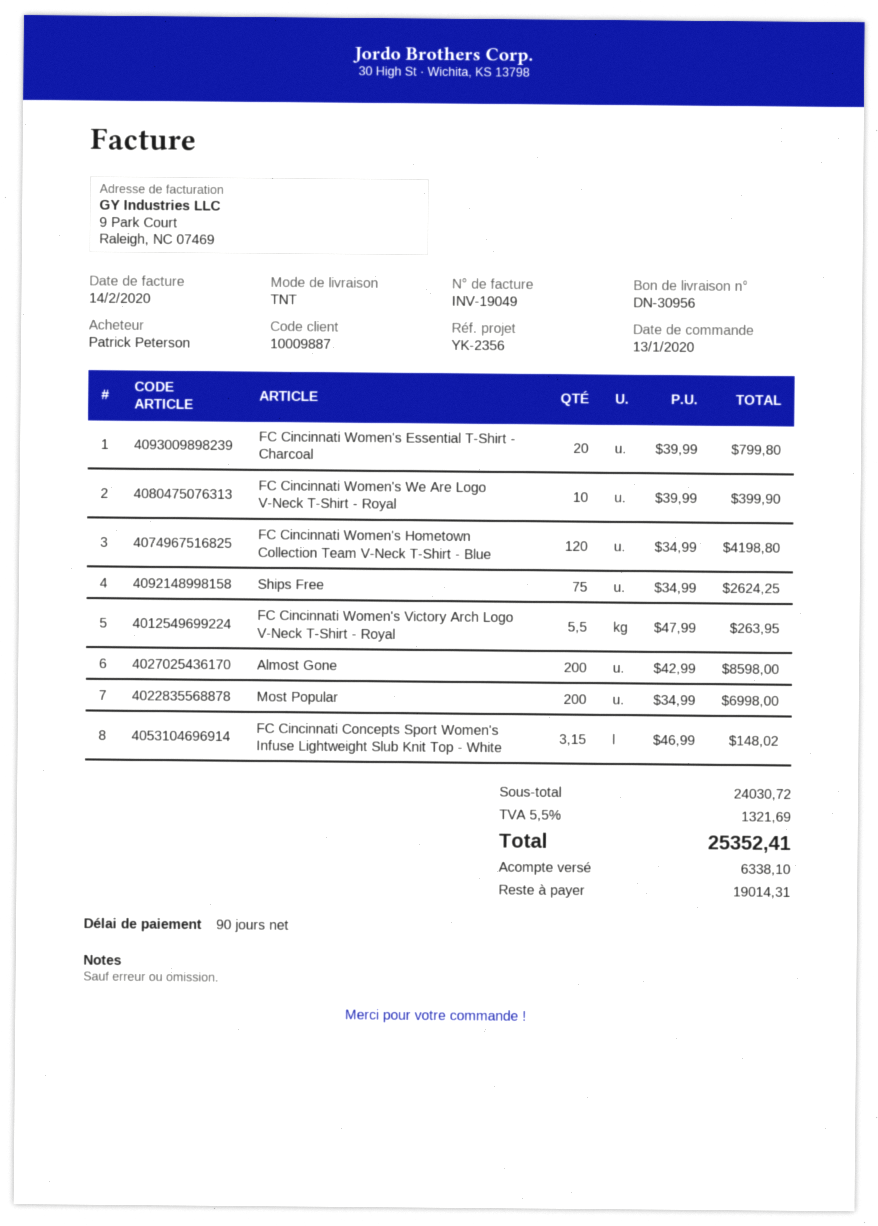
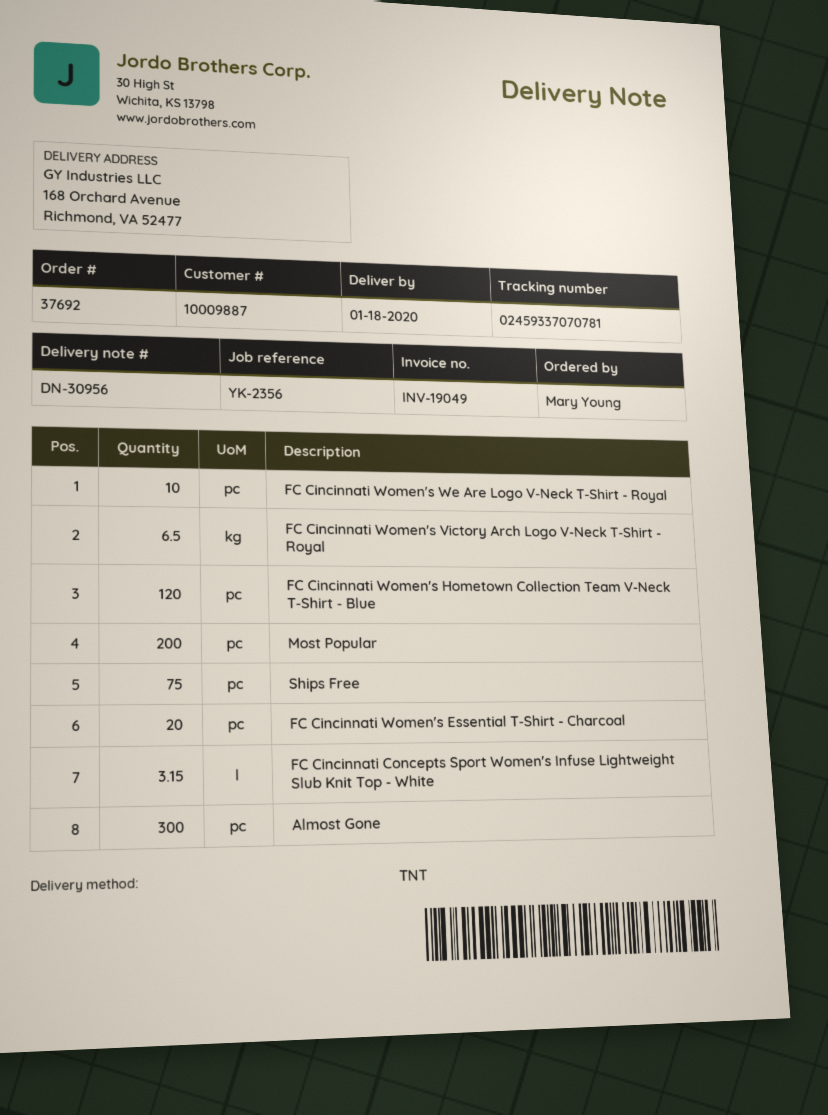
ordered by: Patrick Peterson -> Mary Young
FC Cincinnati Women's Victory Arch Logo V-Neck T-Shirt - Royal: 5.5 -> 6.5
Almost Gone: 200 -> 300

